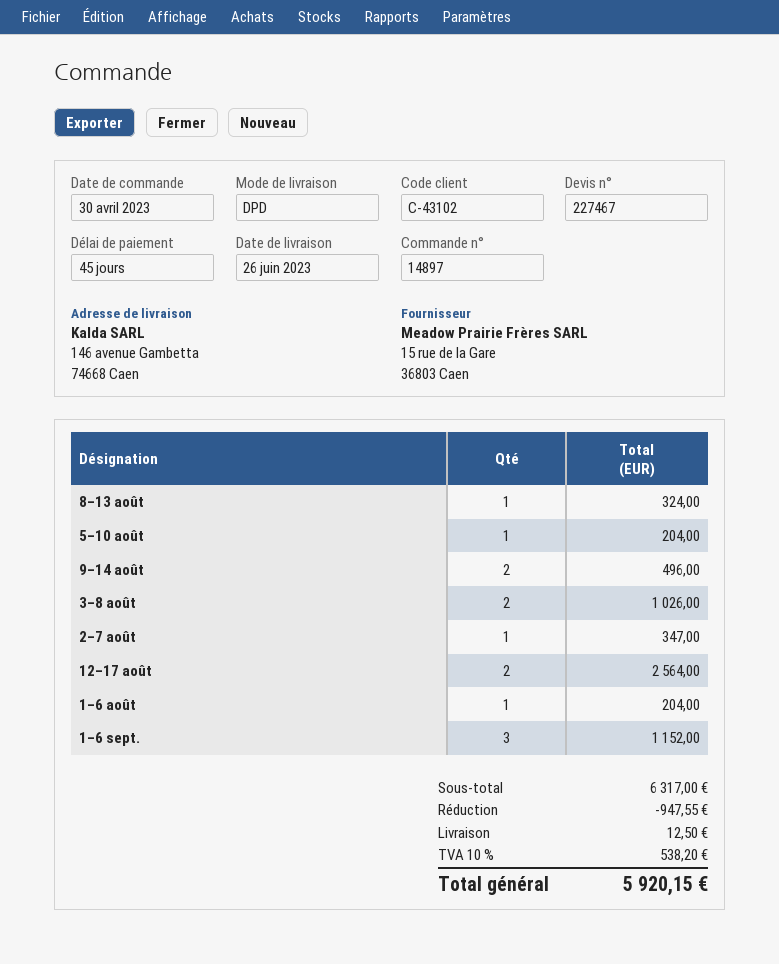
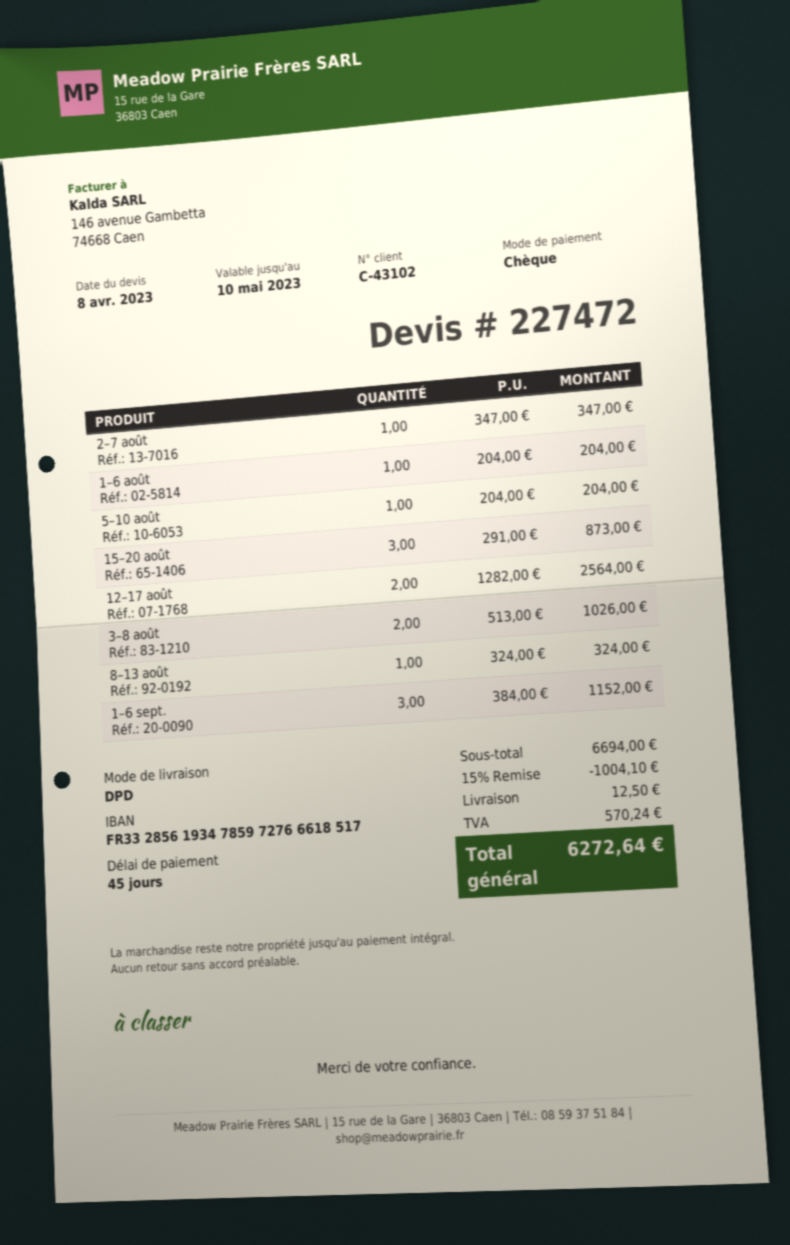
quote number: 227467 -> 227472
9–14 août: 2 for 496.00 -> none
15–20 août: none -> 3 for 873.00
subtotal: 6317.00 -> 6694.00
discount: 947.55 -> 1004.10
tax: 538.20 -> 570.24
total: 5920.15 -> 6272.64

